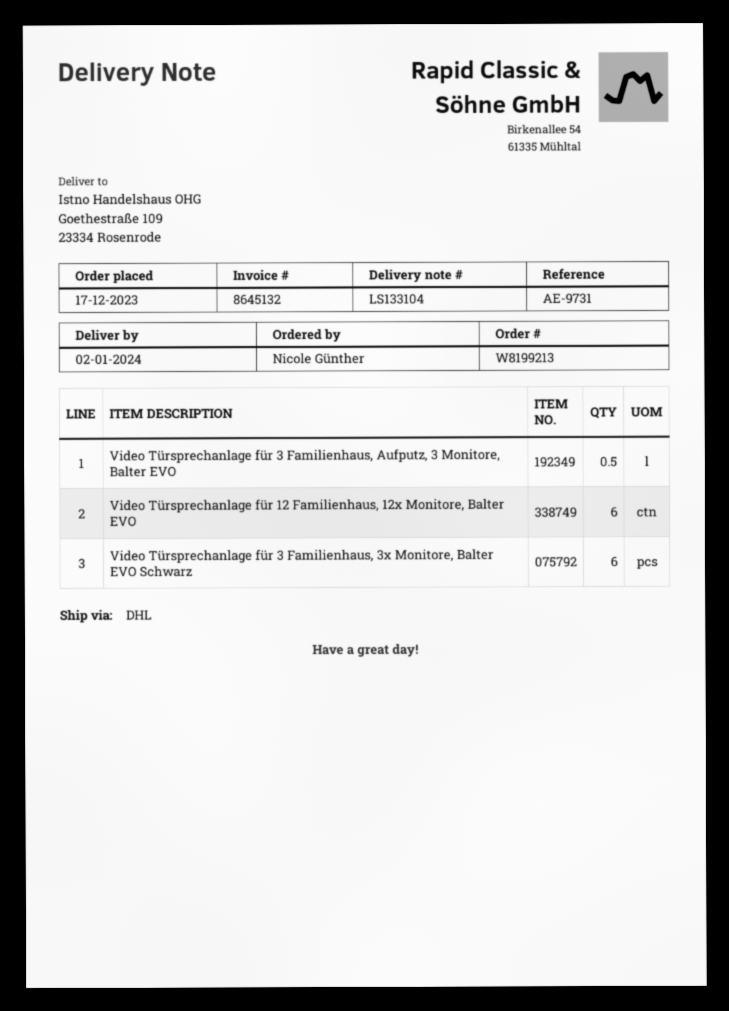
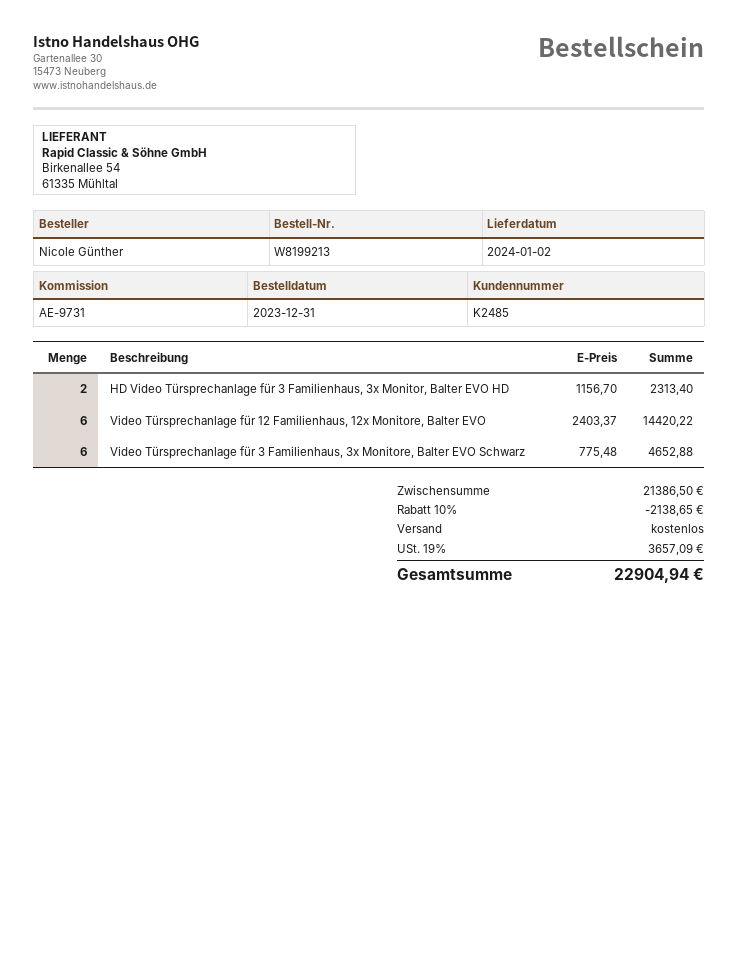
order date: 2023-12-17 -> 2023-12-31
Video Türsprechanlage für 3 Familienhaus, Aufputz, 3 Monitore, Balter EVO: 0.5 -> none
HD Video Türsprechanlage für 3 Familienhaus, 3x Monitor, Balter EVO HD: none -> 2

